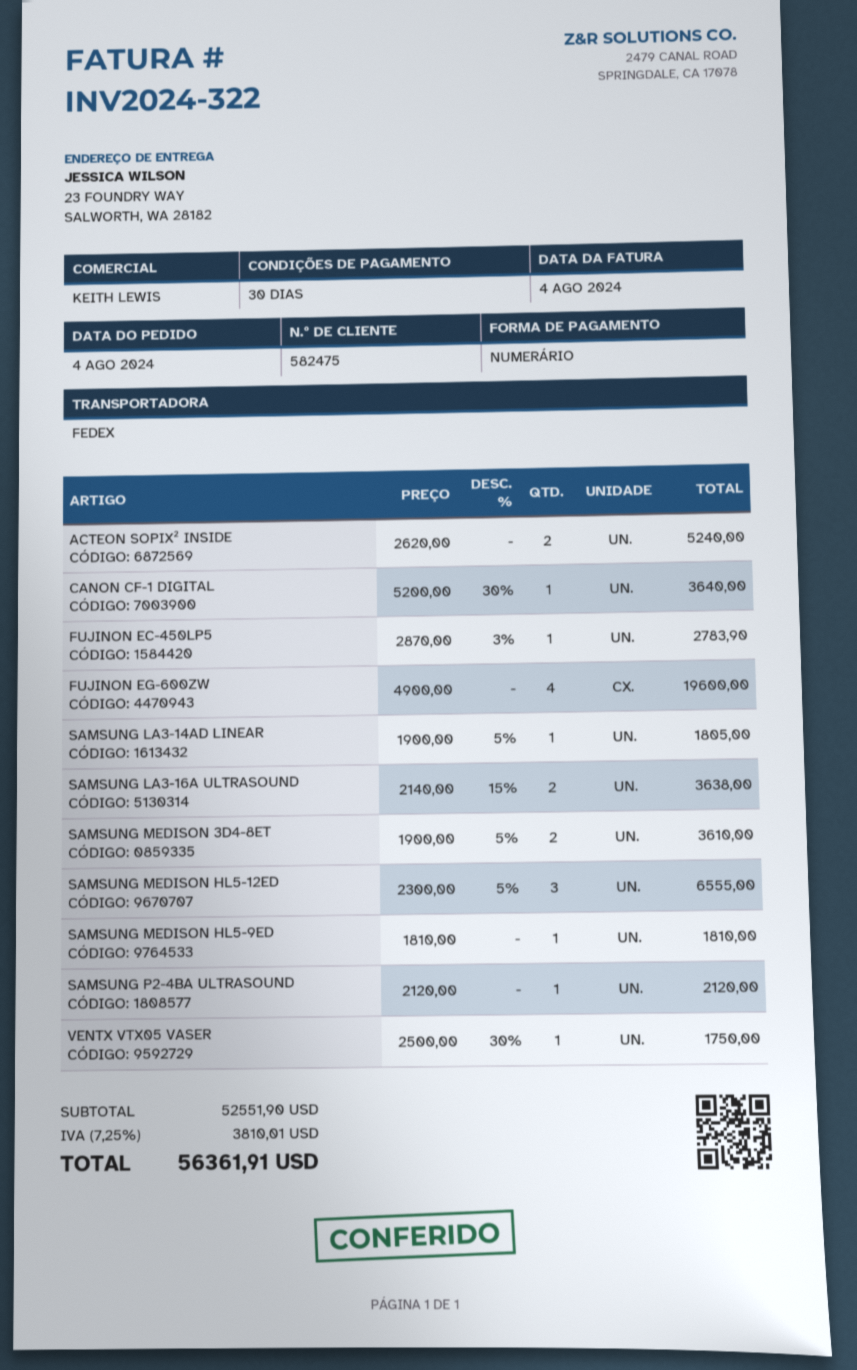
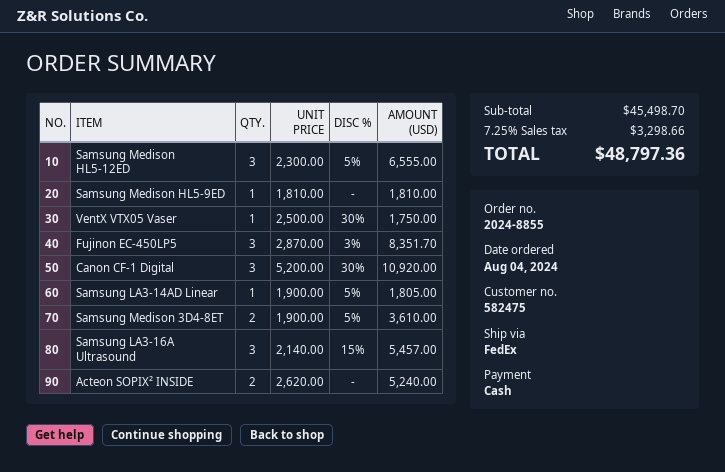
CANON CF-1 DIGITAL: 1 x 5200.00 - 30% = 3640.00 -> 3 x 5200.00 - 30% = 10920.00
FUJINON EC-450LP5: 1 x 2870.00 - 3% = 2783.90 -> 3 x 2870.00 - 3% = 8351.70
FUJINON EG-600ZW: 4 x 4900.00 = 19600.00 -> none
SAMSUNG LA3-16A ULTRASOUND: 2 x 2140.00 - 15% = 3638.00 -> 3 x 2140.00 - 15% = 5457.00
SAMSUNG P2-4BA ULTRASOUND: 1 x 2120.00 = 2120.00 -> none
subtotal: 52551.90 -> 45498.70
tax: 7.25% = 3810.01 -> 7.25% = 3298.66
total: 56361.91 -> 48797.36

